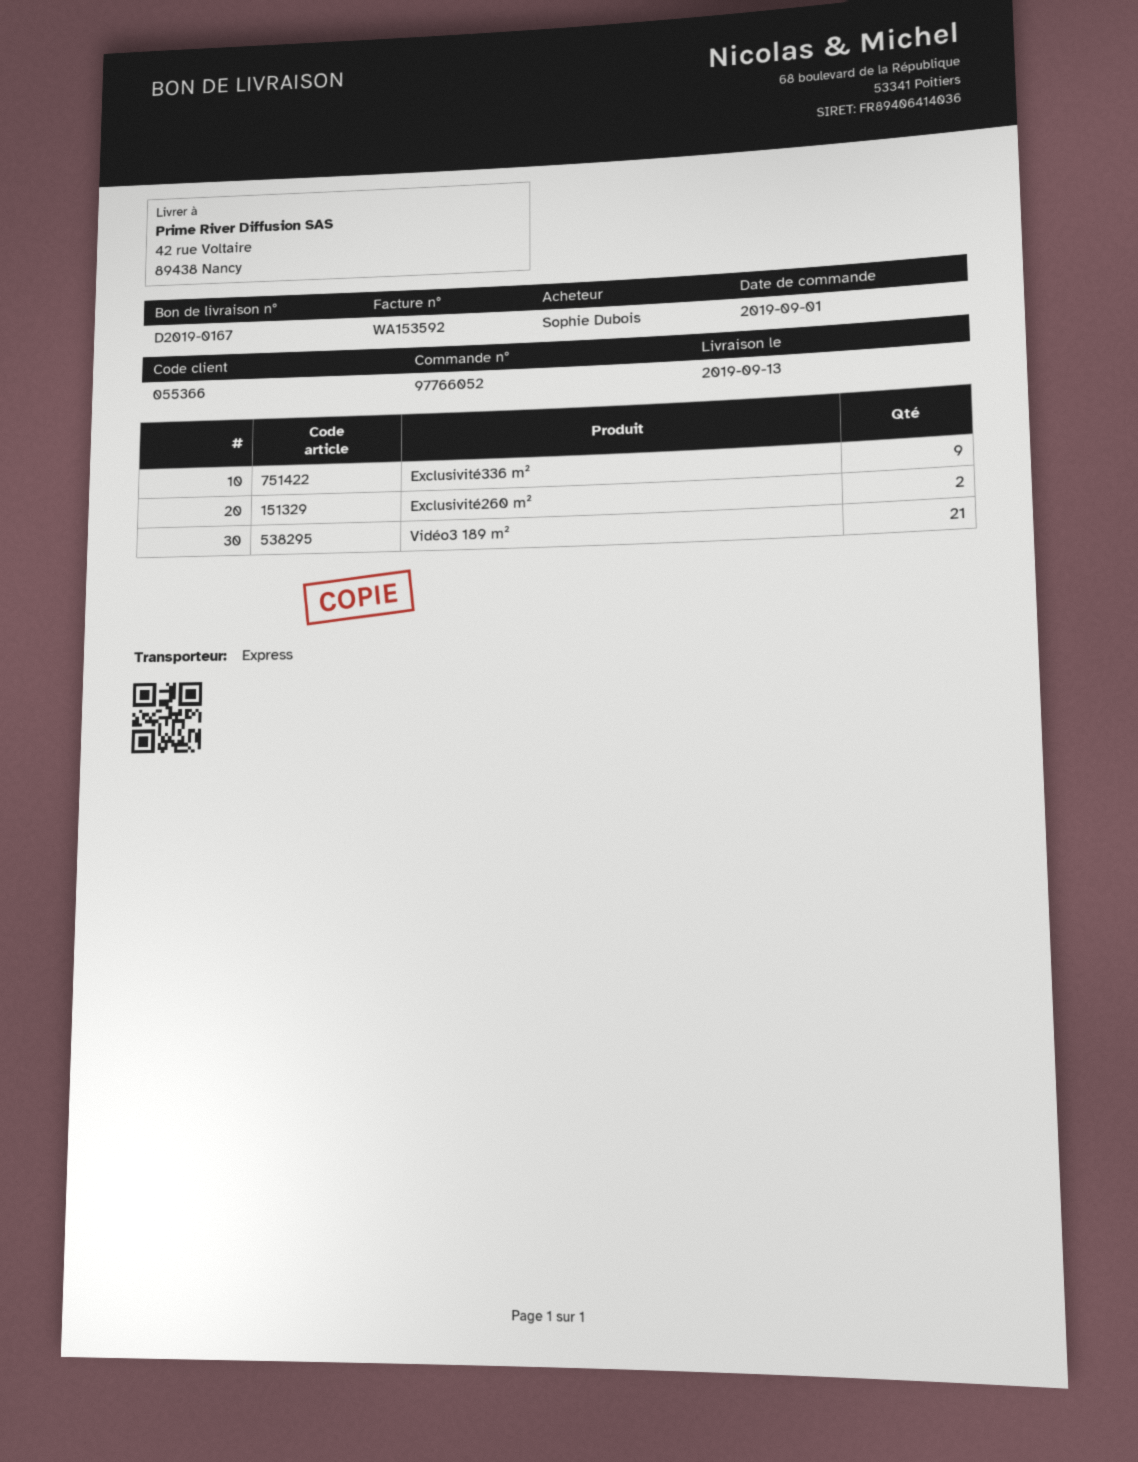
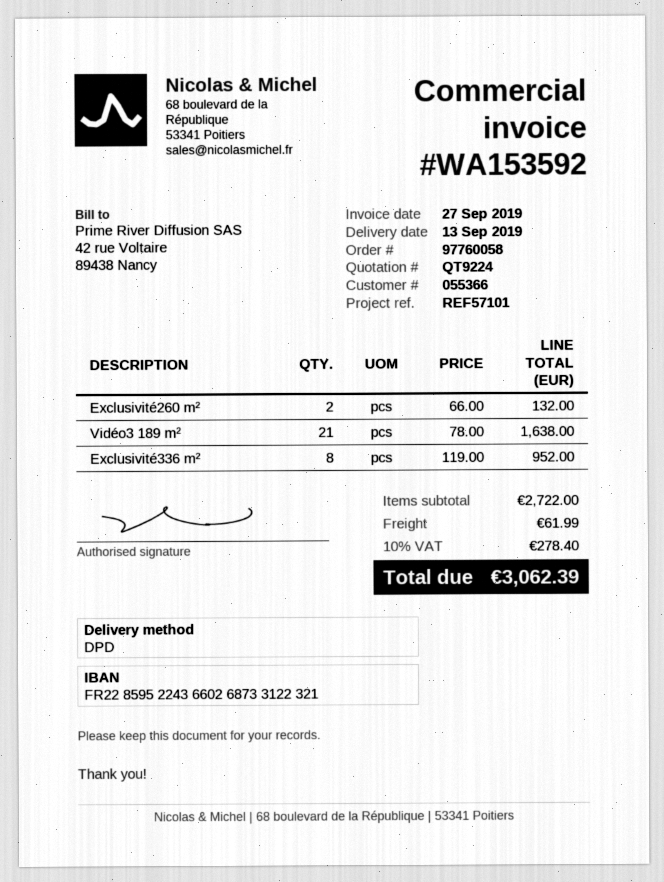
order number: 97766052 -> 97760058
shipping method: express -> DPD
Exclusivité336 m²: 9 -> 8

